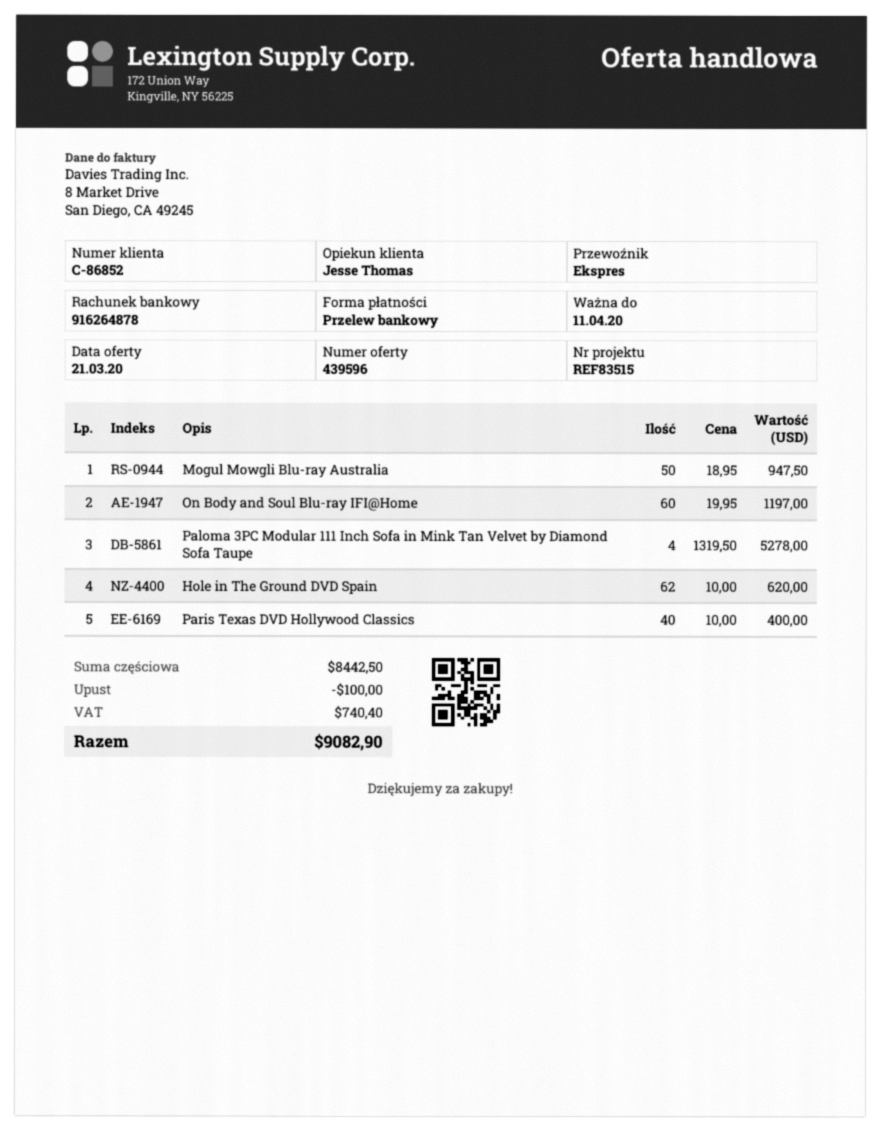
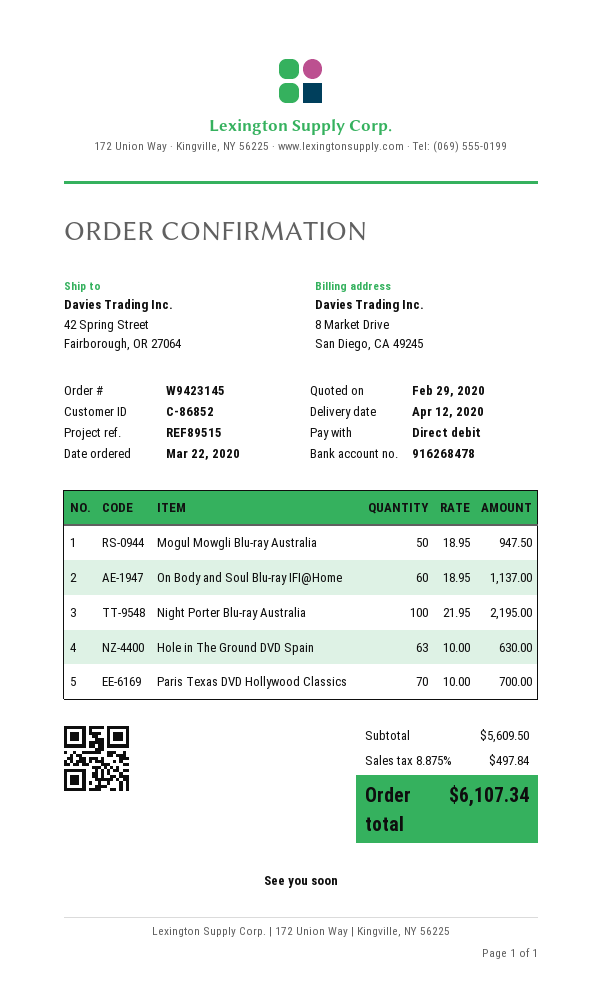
quote date: 2020-03-21 -> 2020-02-29
reference: REF83515 -> REF89515
payment method: bank transfer -> direct debit
bank account: 916264878 -> 916268478
On Body and Soul Blu-ray IFI@Home: 60 x 19.95 = 1197.00 -> 60 x 18.95 = 1137.00
Paloma 3PC Modular 111 Inch Sofa in Mink Tan Velvet by Diamond Sofa Taupe: 4 x 1319.50 = 5278.00 -> none
Hole in The Ground DVD Spain: 62 x 10.00 = 620.00 -> 63 x 10.00 = 630.00
Paris Texas DVD Hollywood Classics: 40 x 10.00 = 400.00 -> 70 x 10.00 = 700.00
Night Porter Blu-ray Australia: none -> 100 x 21.95 = 2195.00
subtotal: 8442.50 -> 5609.50
discount: 100.00 -> none
tax: 740.40 -> 497.84
total: 9082.90 -> 6107.34

